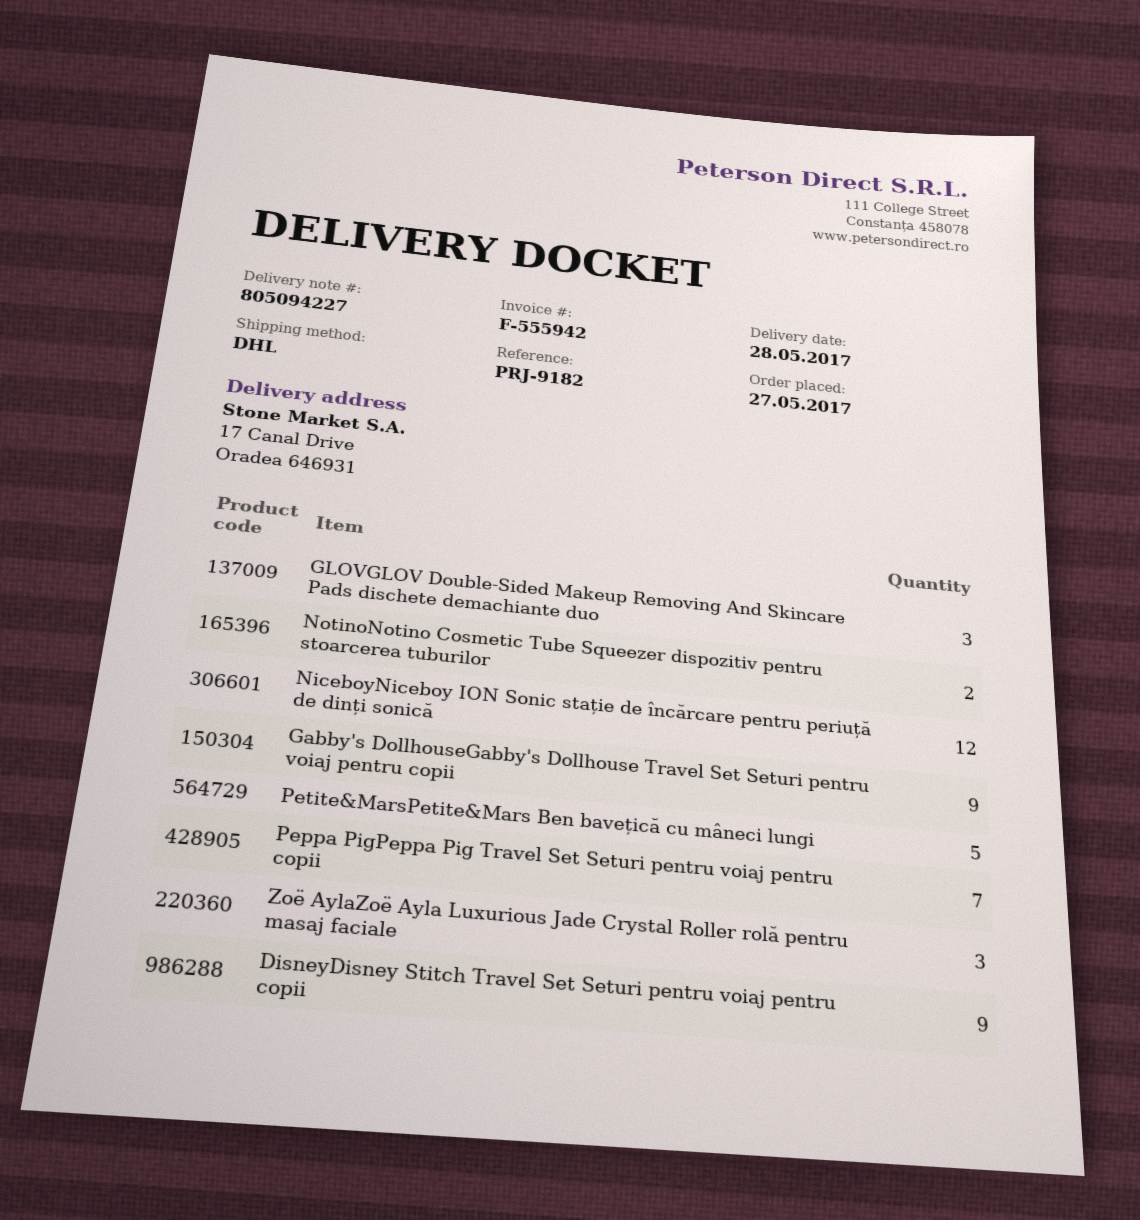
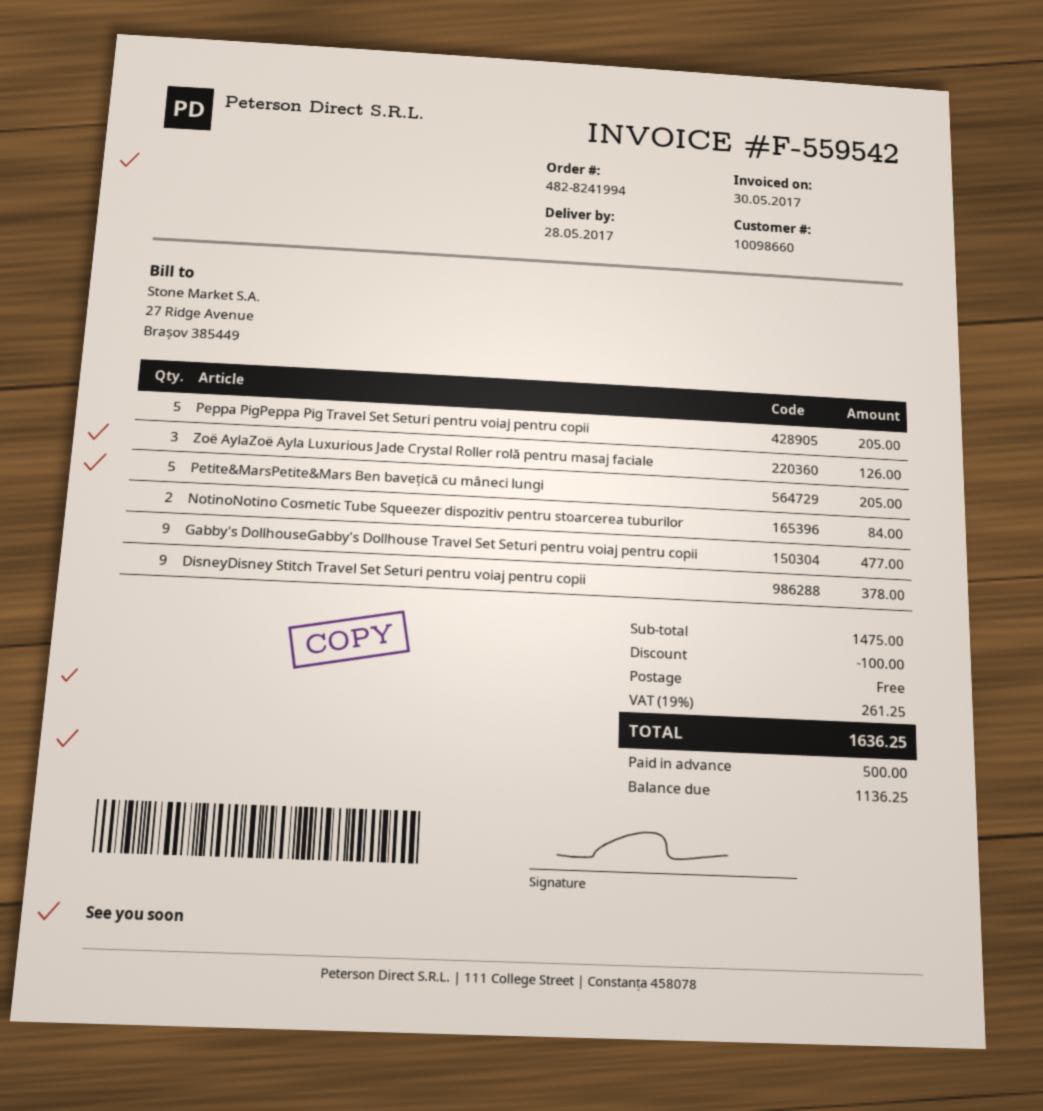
invoice number: F-555942 -> F-559542
GLOVGLOV Double-Sided Makeup Removing And Skincare Pads dischete demachiante duo: 3 -> none
NiceboyNiceboy ION Sonic stație de încărcare pentru periuță de dinți sonică: 12 -> none
Peppa PigPeppa Pig Travel Set Seturi pentru voiaj pentru copii: 7 -> 5

